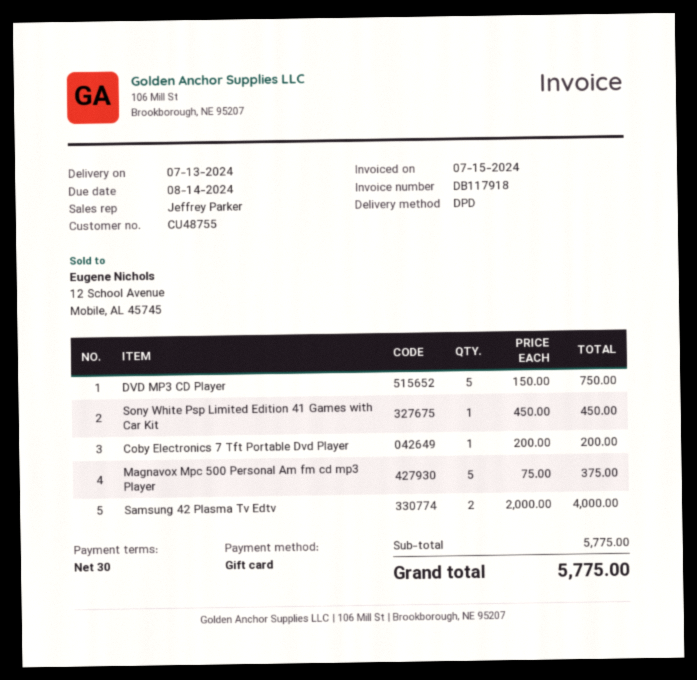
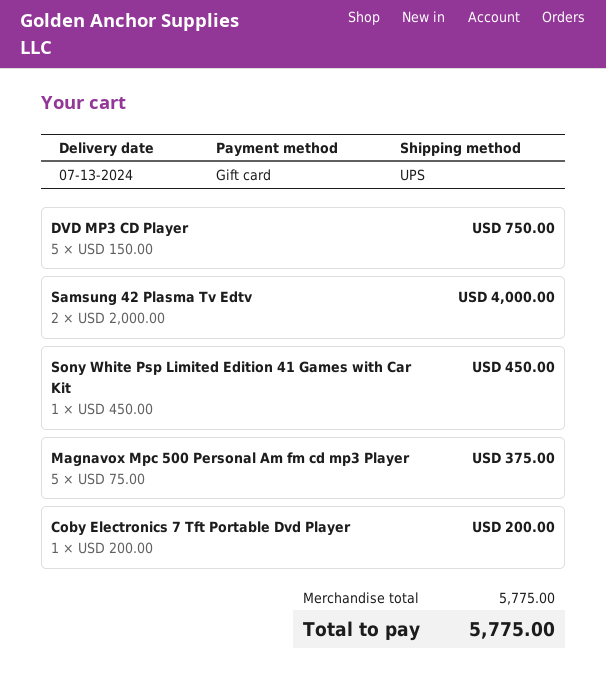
shipping method: DPD -> UPS

